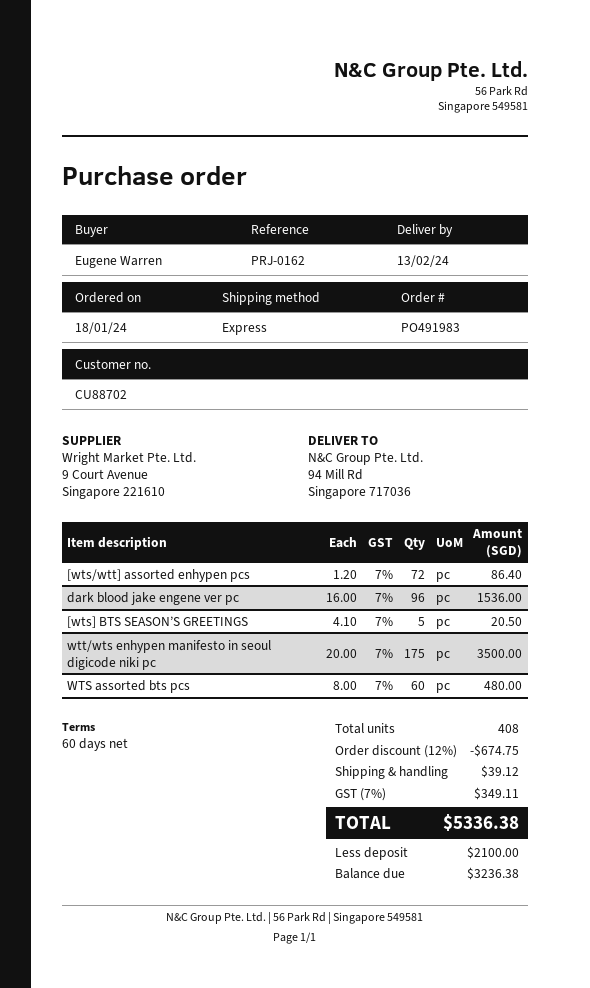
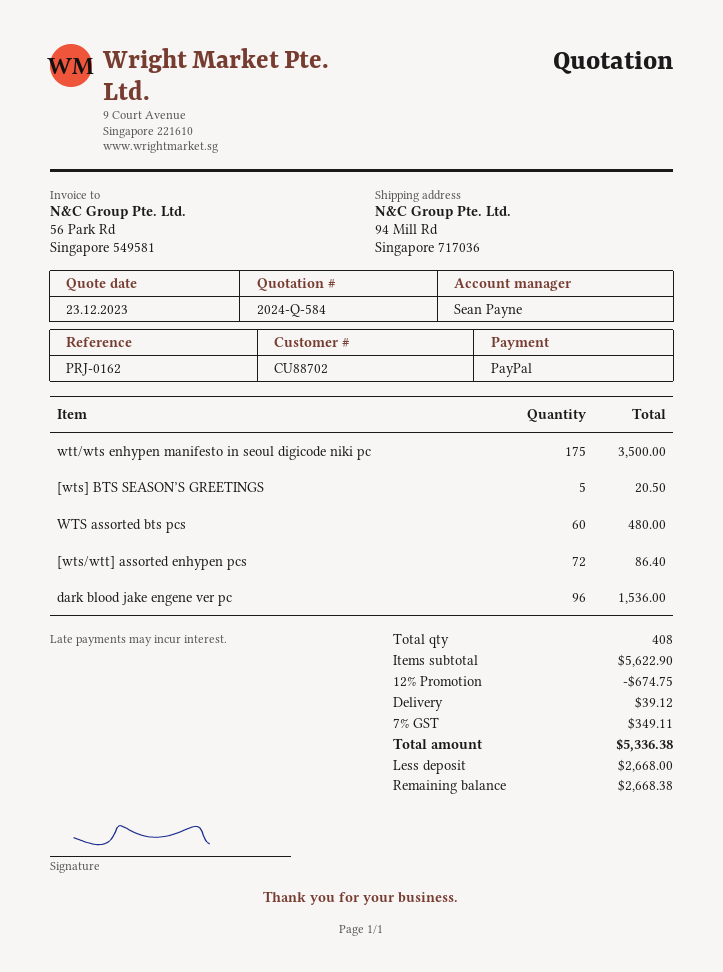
deposit: 2100.00 -> 2668.00
balance: 3236.38 -> 2668.38

